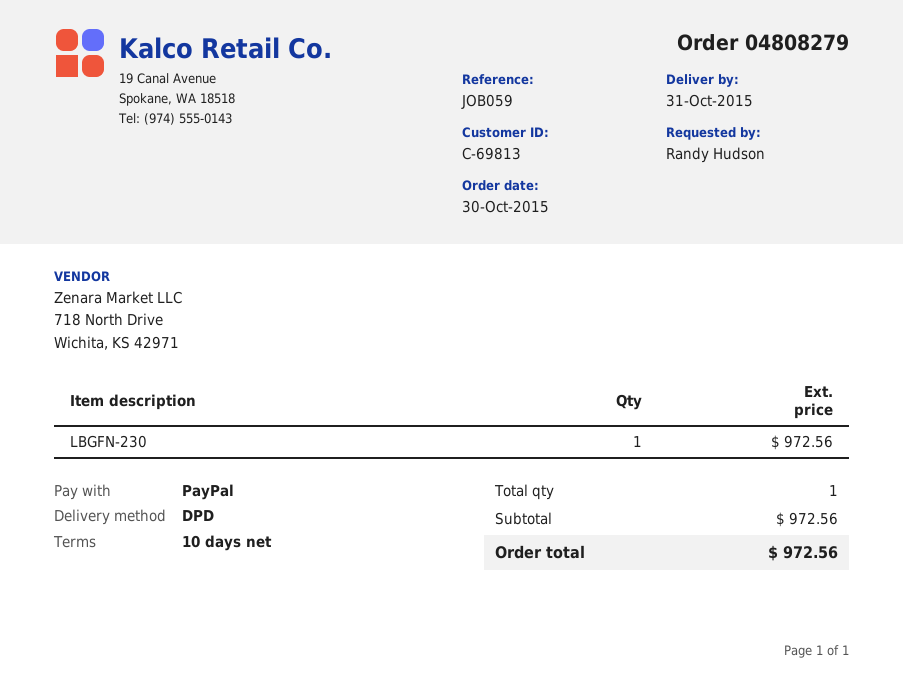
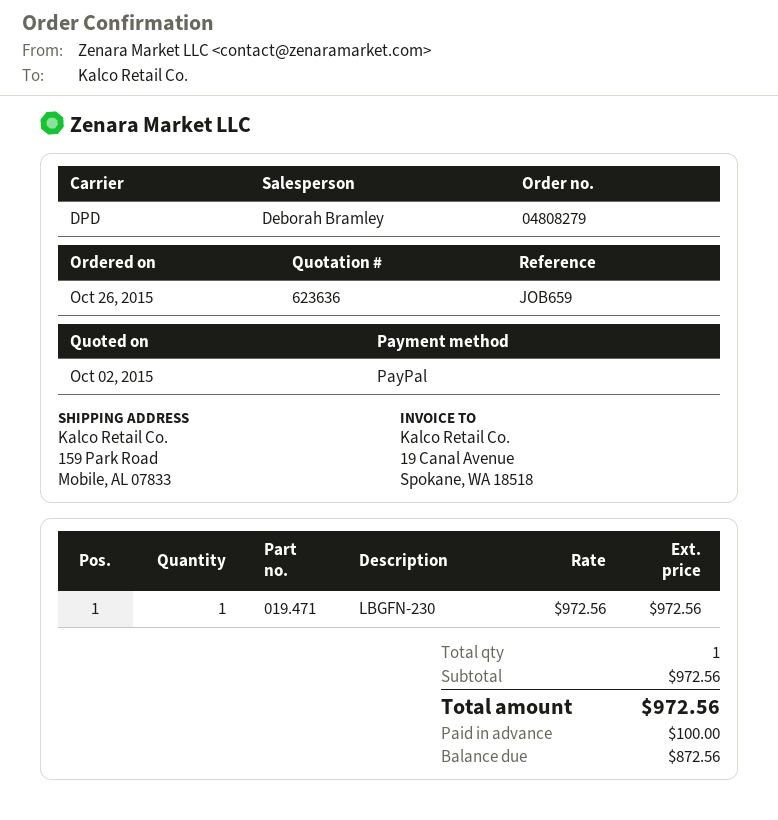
order date: 2015-10-30 -> 2015-10-26
reference: JOB059 -> JOB659

